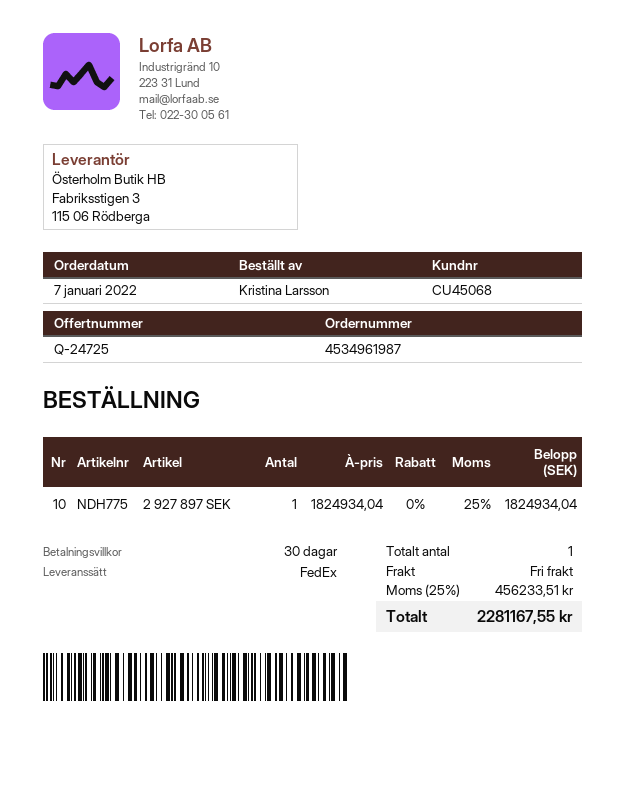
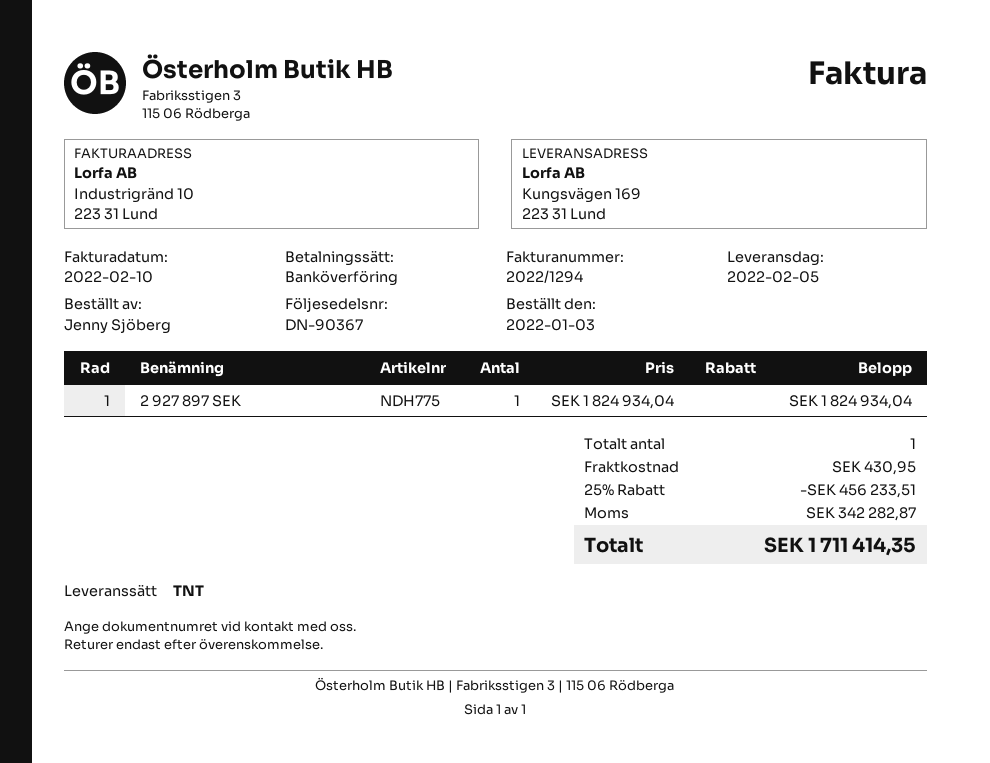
order date: 2022-01-07 -> 2022-01-03
ordered by: Kristina Larsson -> Jenny Sjöberg
shipping method: FedEx -> TNT
discount: none -> 25% = 456233.51
shipping: 0.00 -> 430.95
tax: 456233.51 -> 342282.87
total: 2281167.55 -> 1711414.35

